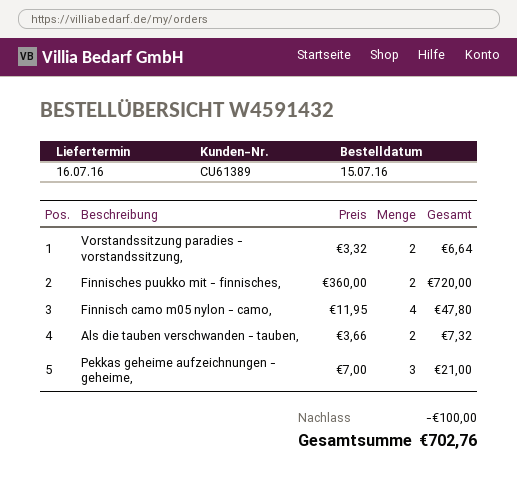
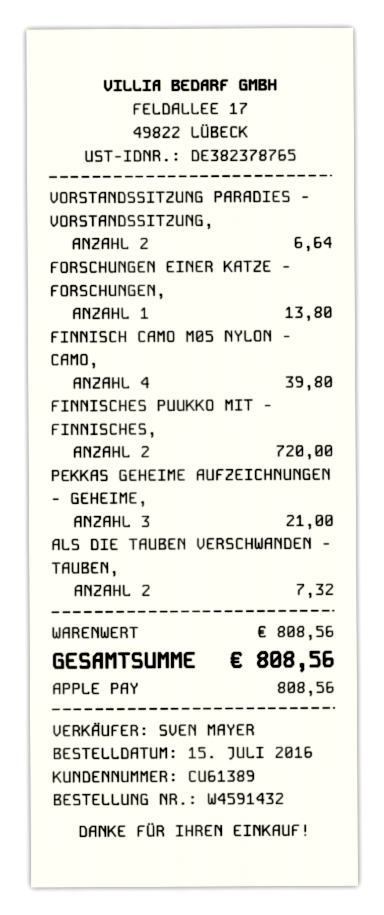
Finnisch camo m05 nylon - camo,: 4 for 47.80 -> 4 for 39.80
FORSCHUNGEN EINER KATZE - FORSCHUNGEN,: none -> 1 for 13.80
discount: 100.00 -> none
total: 702.76 -> 808.56

